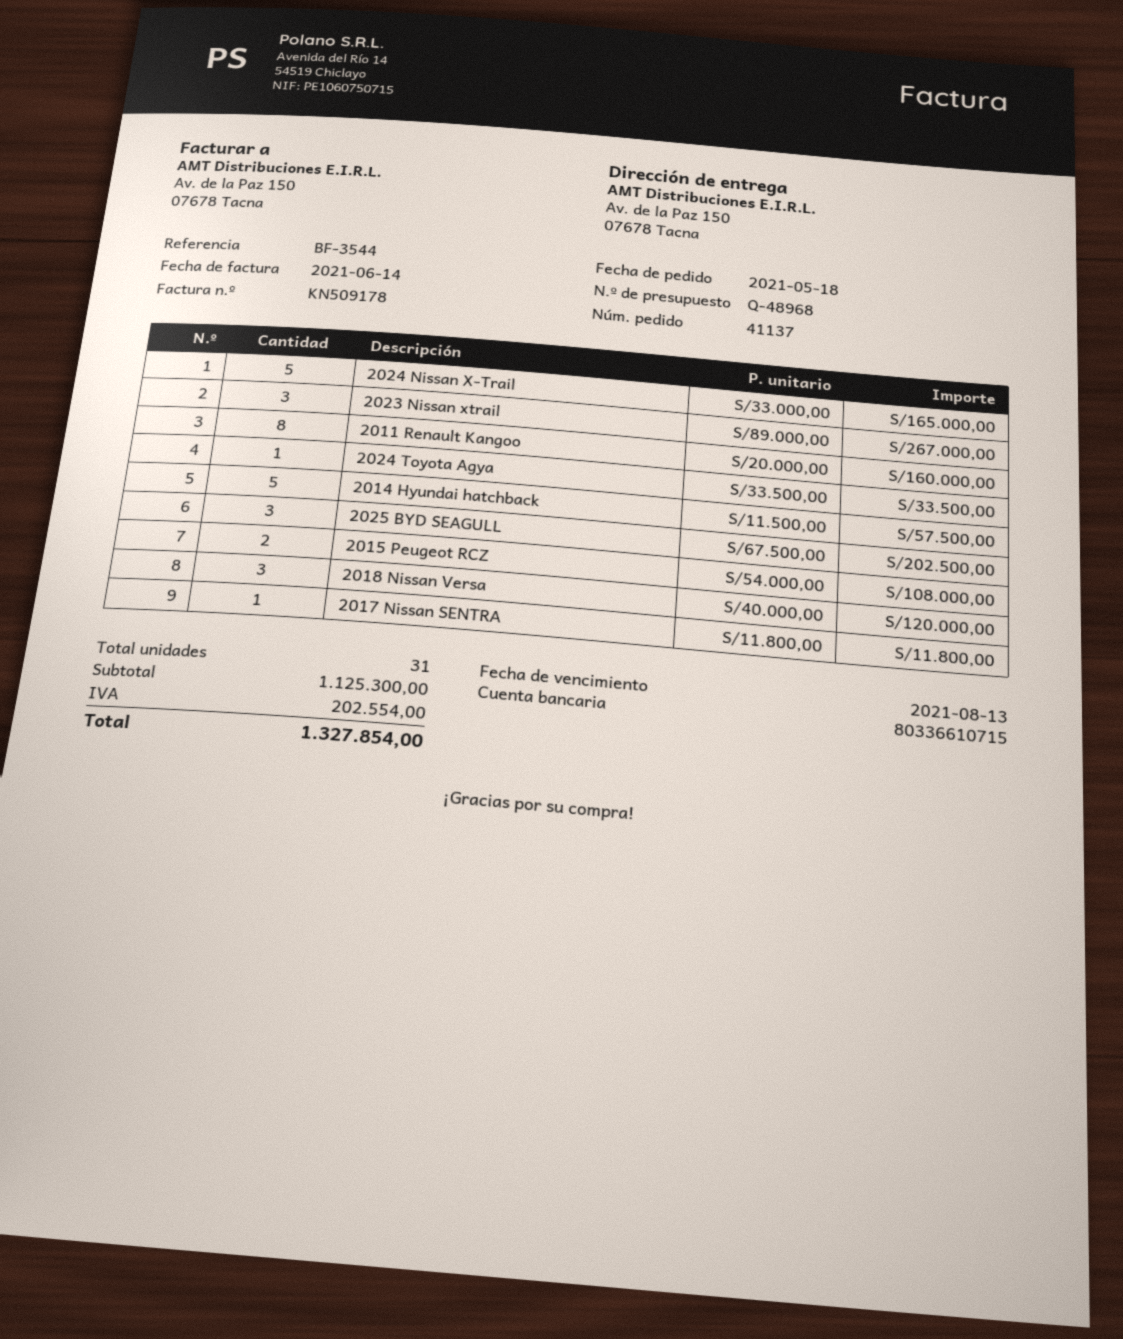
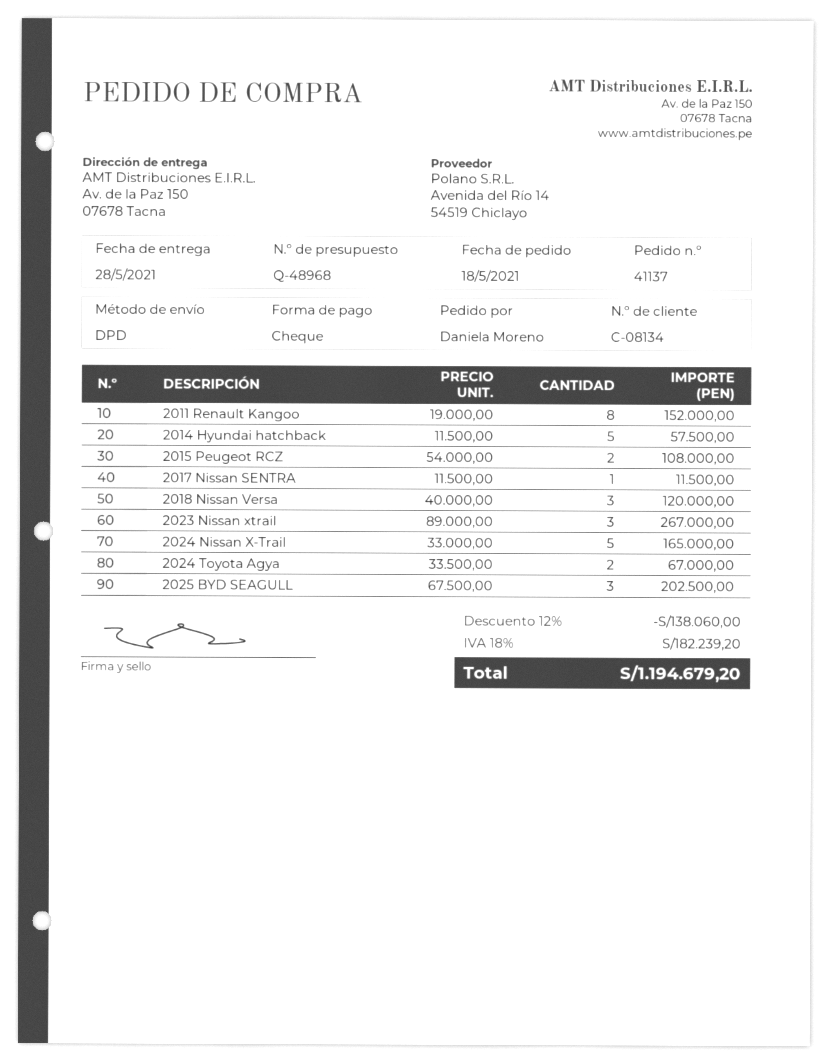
2011 Renault Kangoo: 8 x 20000.00 = 160000.00 -> 8 x 19000.00 = 152000.00
2024 Toyota Agya: 1 x 33500.00 = 33500.00 -> 2 x 33500.00 = 67000.00
2017 Nissan SENTRA: 1 x 11800.00 = 11800.00 -> 1 x 11500.00 = 11500.00
discount: none -> 12% = 138060.00
tax: 202554.00 -> 182239.20
total: 1327854.00 -> 1194679.20

